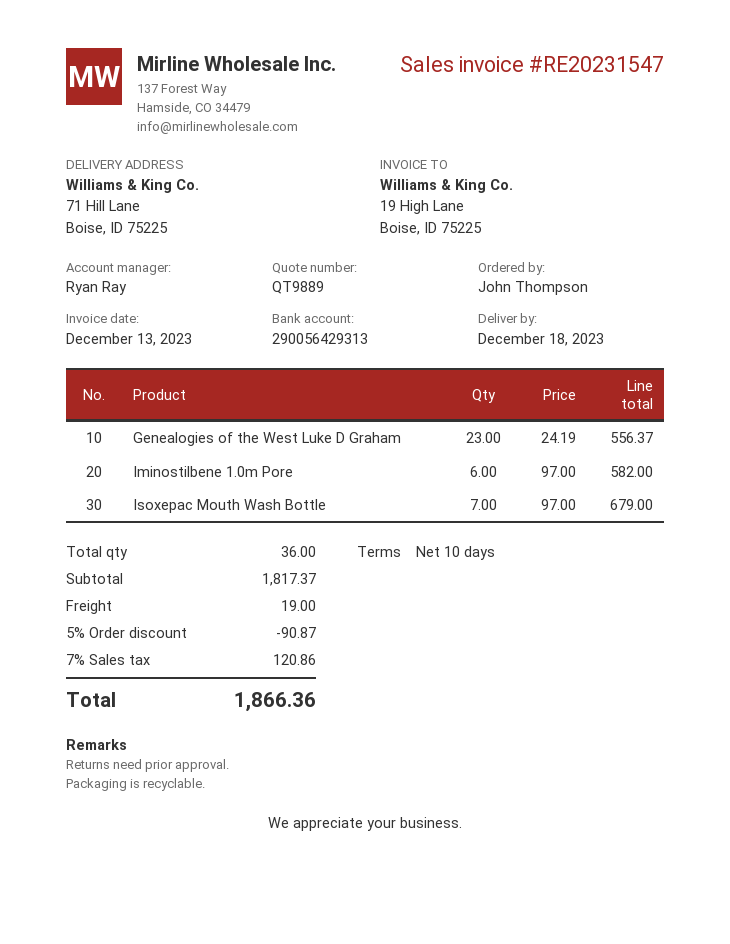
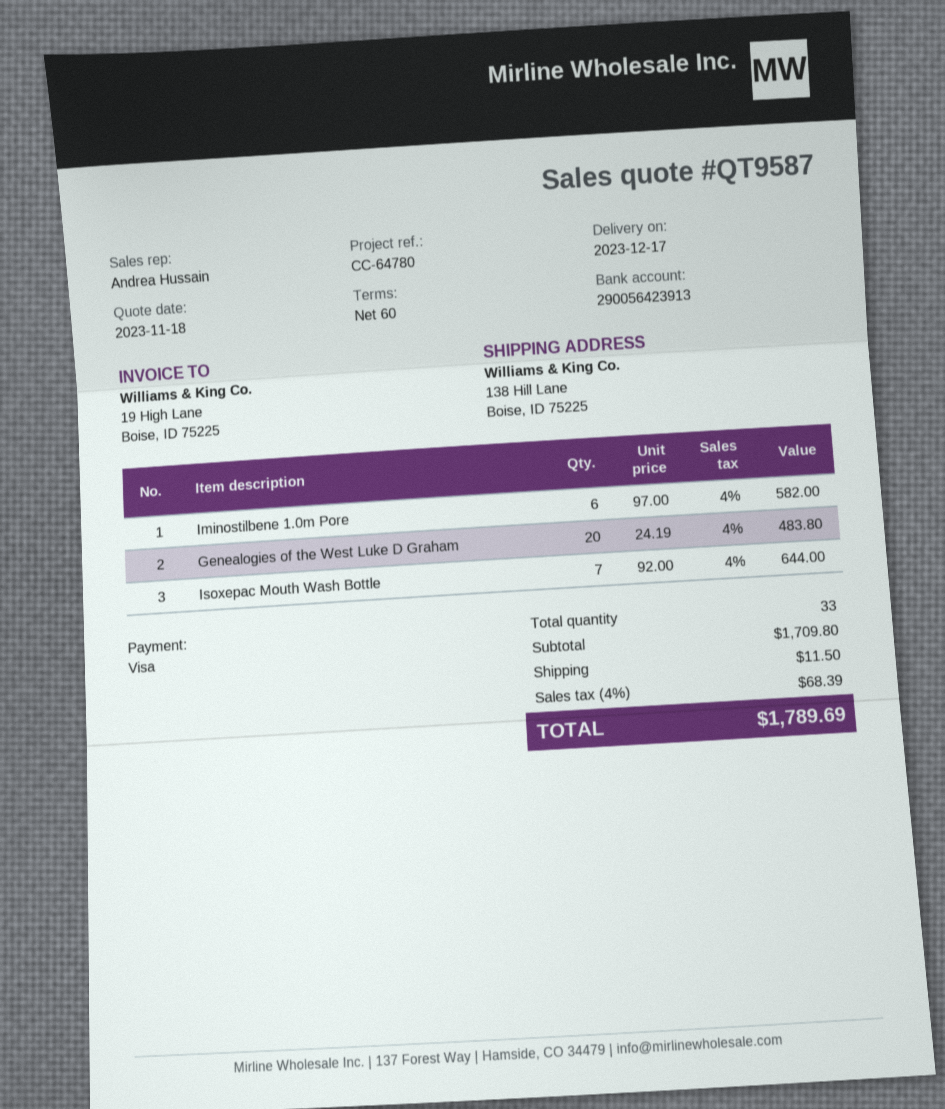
quote number: QT9889 -> QT9587
delivery date: 2023-12-18 -> 2023-12-17
payment terms: 10 days -> 60 days
sales rep: Ryan Ray -> Andrea Hussain
bank account: 290056429313 -> 290056423913
ship to: 71 Hill Lane, Boise, ID 75225 -> 138 Hill Lane, Boise, ID 75225
Genealogies of the West Luke D Graham: 23 x 24.19 = 556.37 -> 20 x 24.19 = 483.80
Isoxepac Mouth Wash Bottle: 7 x 97.00 = 679.00 -> 7 x 92.00 = 644.00
total quantity: 36 -> 33
subtotal: 1817.37 -> 1709.80
discount: 5% = 90.87 -> none
shipping: 19.00 -> 11.50
tax: 7% = 120.86 -> 4% = 68.39
total: 1866.36 -> 1789.69

